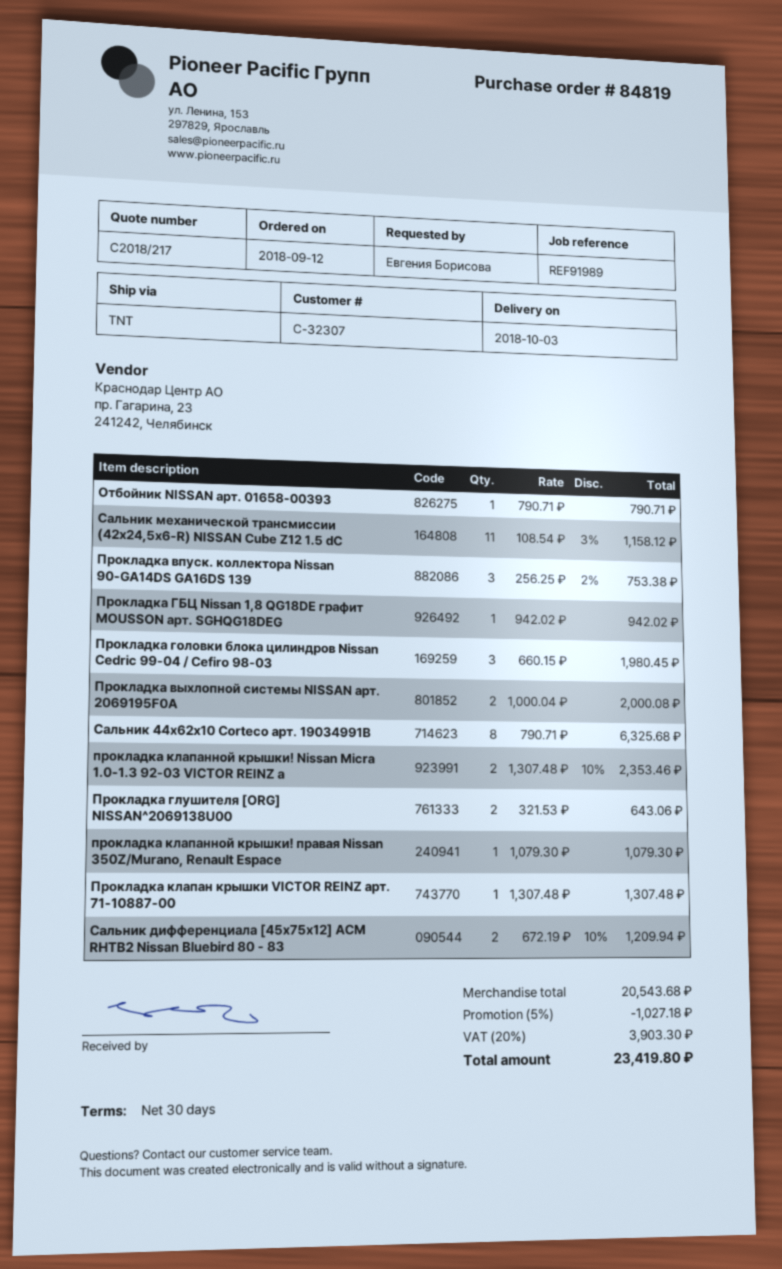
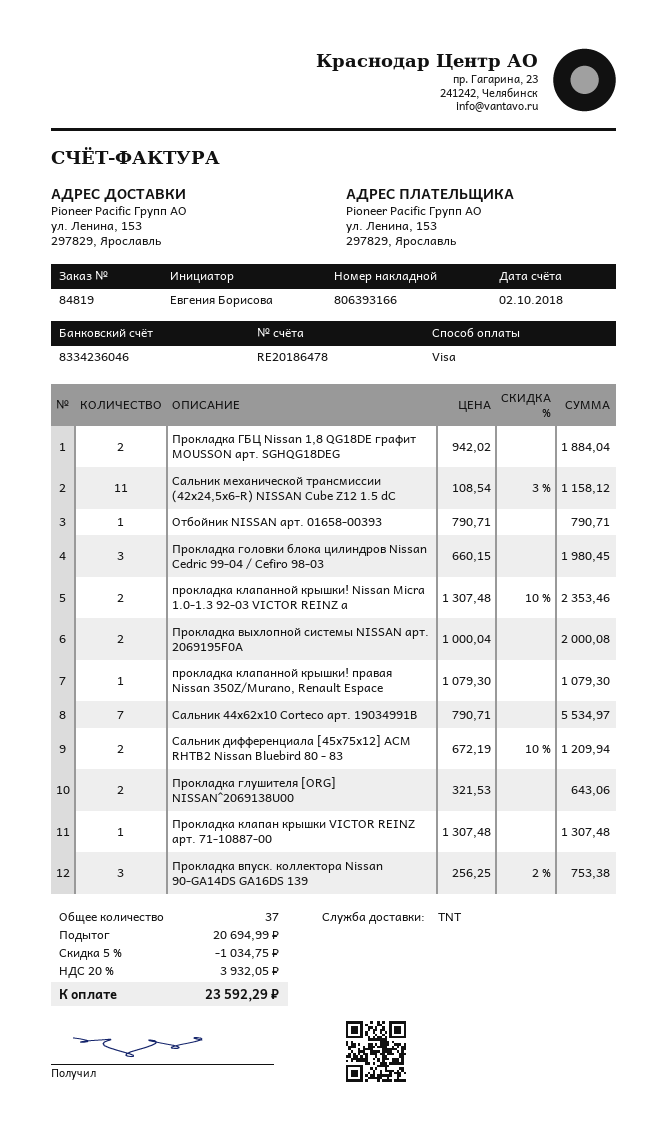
Прокладка ГБЦ Nissan 1,8 QG18DE графит MOUSSON арт. SGHQG18DEG: 1 x 942.02 = 942.02 -> 2 x 942.02 = 1884.04
Сальник 44x62x10 Corteco арт. 19034991B: 8 x 790.71 = 6325.68 -> 7 x 790.71 = 5534.97
subtotal: 20543.68 -> 20694.99
discount: 5% = 1027.18 -> 5% = 1034.75
tax: 20% = 3903.30 -> 20% = 3932.05
total: 23419.80 -> 23592.29

